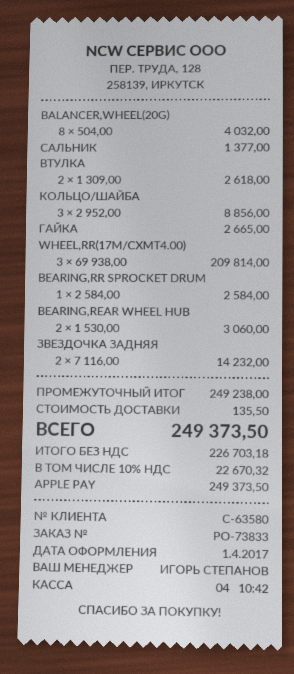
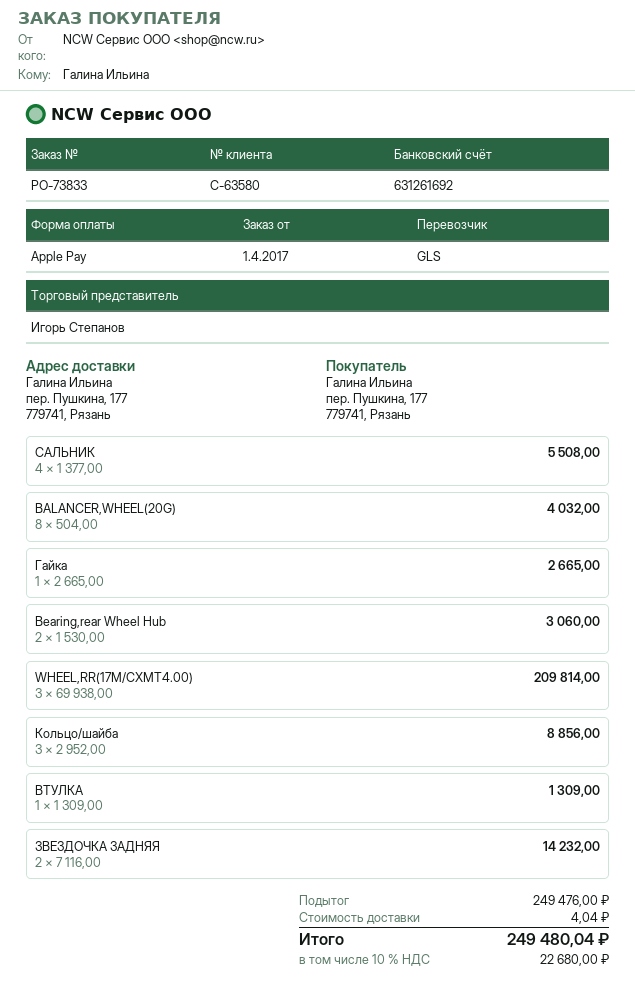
САЛЬНИК: 1 x 1377.00 = 1377.00 -> 4 x 1377.00 = 5508.00
ВТУЛКА: 2 x 1309.00 = 2618.00 -> 1 x 1309.00 = 1309.00
BEARING,RR SPROCKET DRUM: 1 x 2584.00 = 2584.00 -> none
subtotal: 249238.00 -> 249476.00
shipping: 135.50 -> 4.04
tax: 10% = 22670.32 -> 10% = 22680.00
total: 249373.50 -> 249480.04

